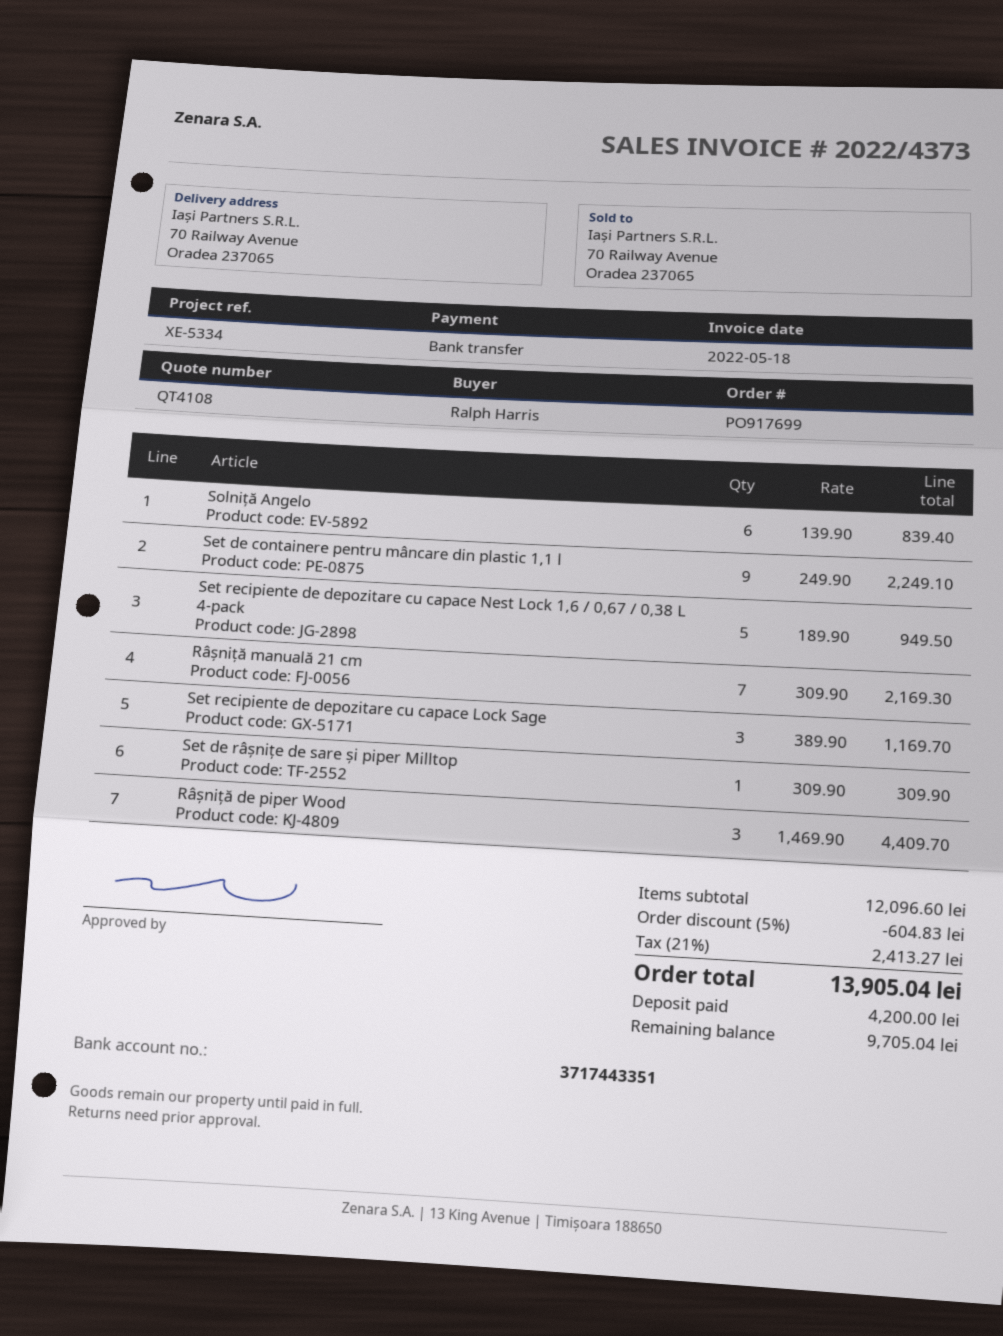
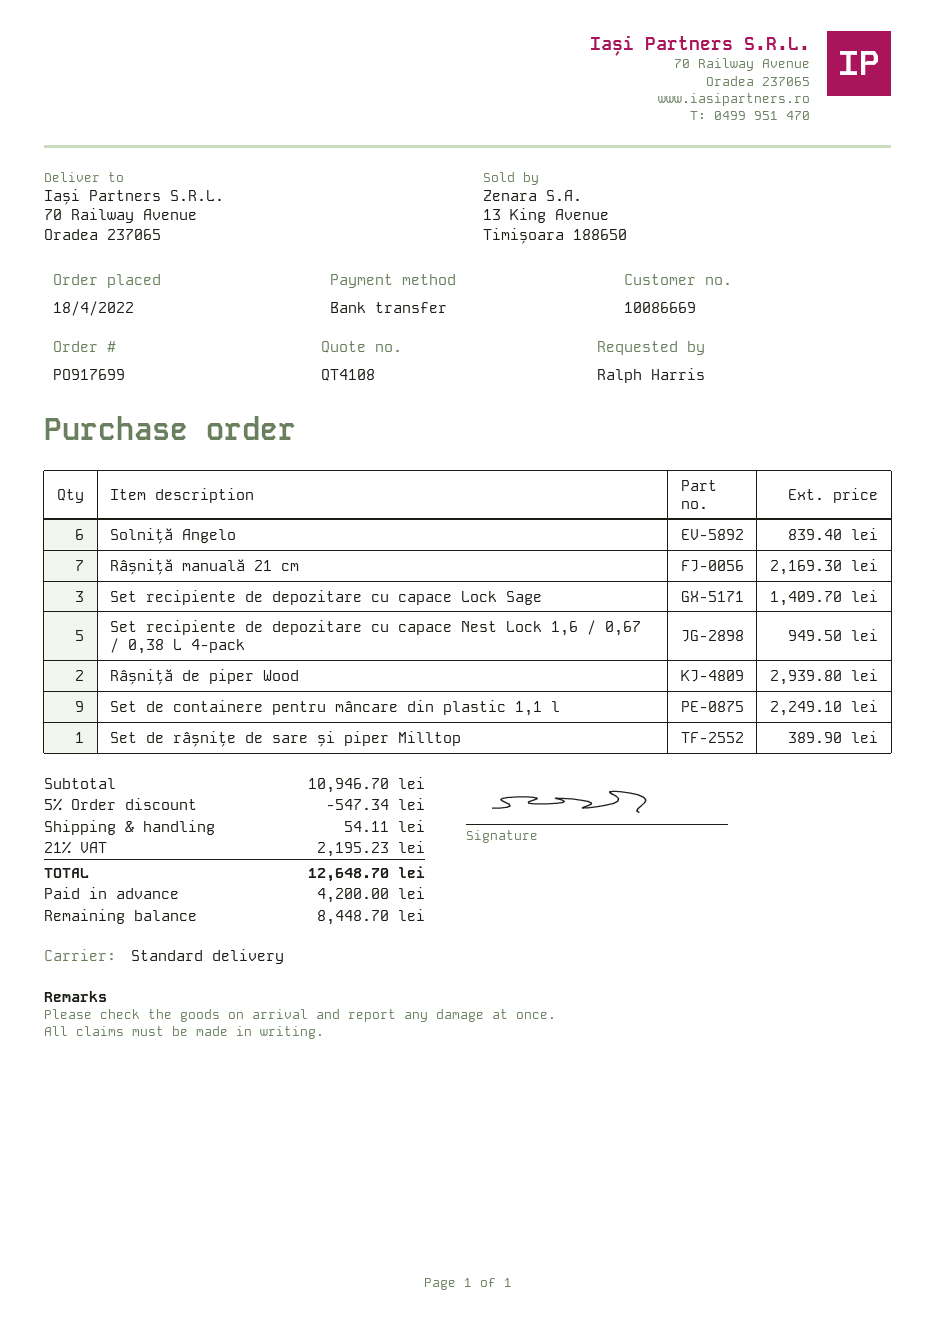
Set recipiente de depozitare cu capace Lock Sage: 3 for 1169.70 -> 3 for 1409.70
Set de râșnițe de sare și piper Milltop: 1 for 309.90 -> 1 for 389.90
Râșniță de piper Wood: 3 for 4409.70 -> 2 for 2939.80
subtotal: 12096.60 -> 10946.70
discount: 5% = 604.83 -> 5% = 547.34
shipping: none -> 54.11
tax: 21% = 2413.27 -> 21% = 2195.23
total: 13905.04 -> 12648.70
balance: 9705.04 -> 8448.70

